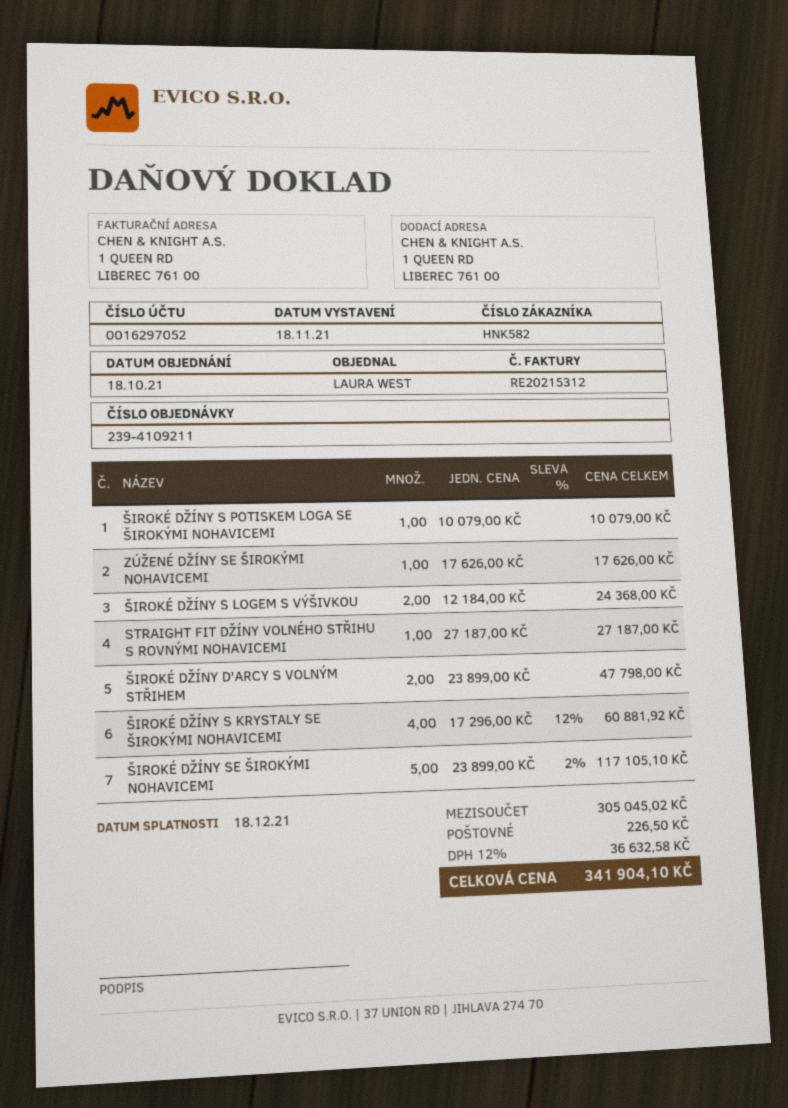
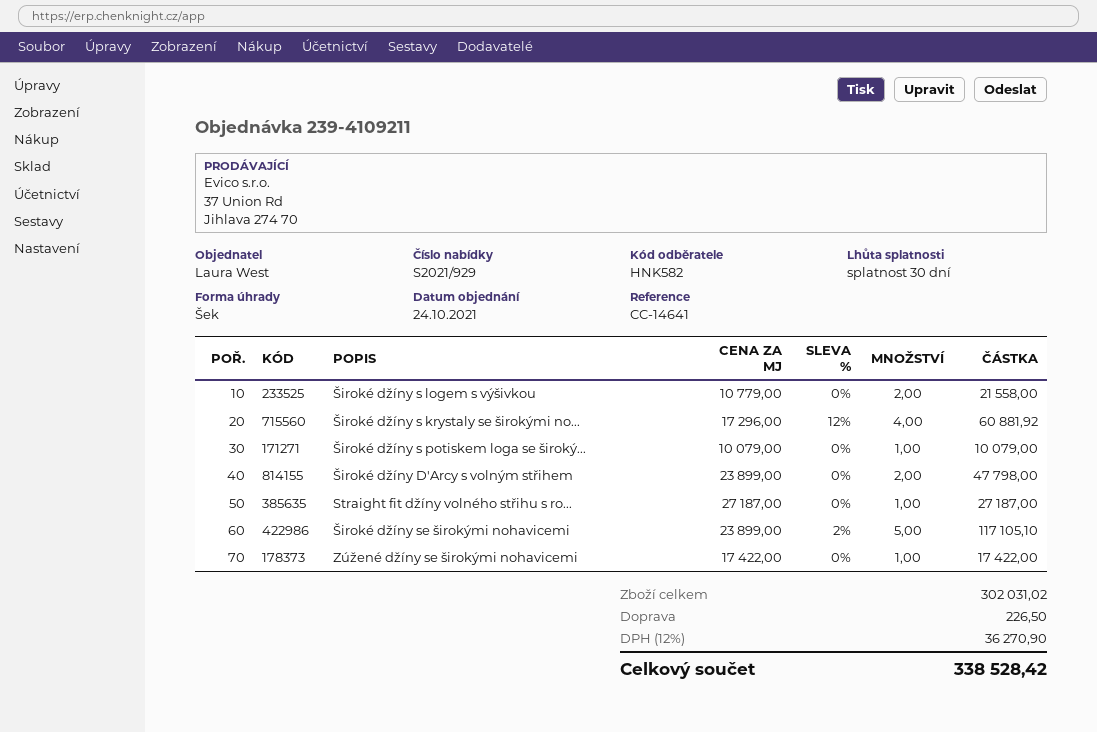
order date: 2021-10-18 -> 2021-10-24
ZÚŽENÉ DŽÍNY SE ŠIROKÝMI NOHAVICEMI: 1 x 17626.00 = 17626.00 -> 1 x 17422.00 = 17422.00
ŠIROKÉ DŽÍNY S LOGEM S VÝŠIVKOU: 2 x 12184.00 = 24368.00 -> 2 x 10779.00 = 21558.00
subtotal: 305045.02 -> 302031.02
tax: 12% = 36632.58 -> 12% = 36270.90
total: 341904.10 -> 338528.42

